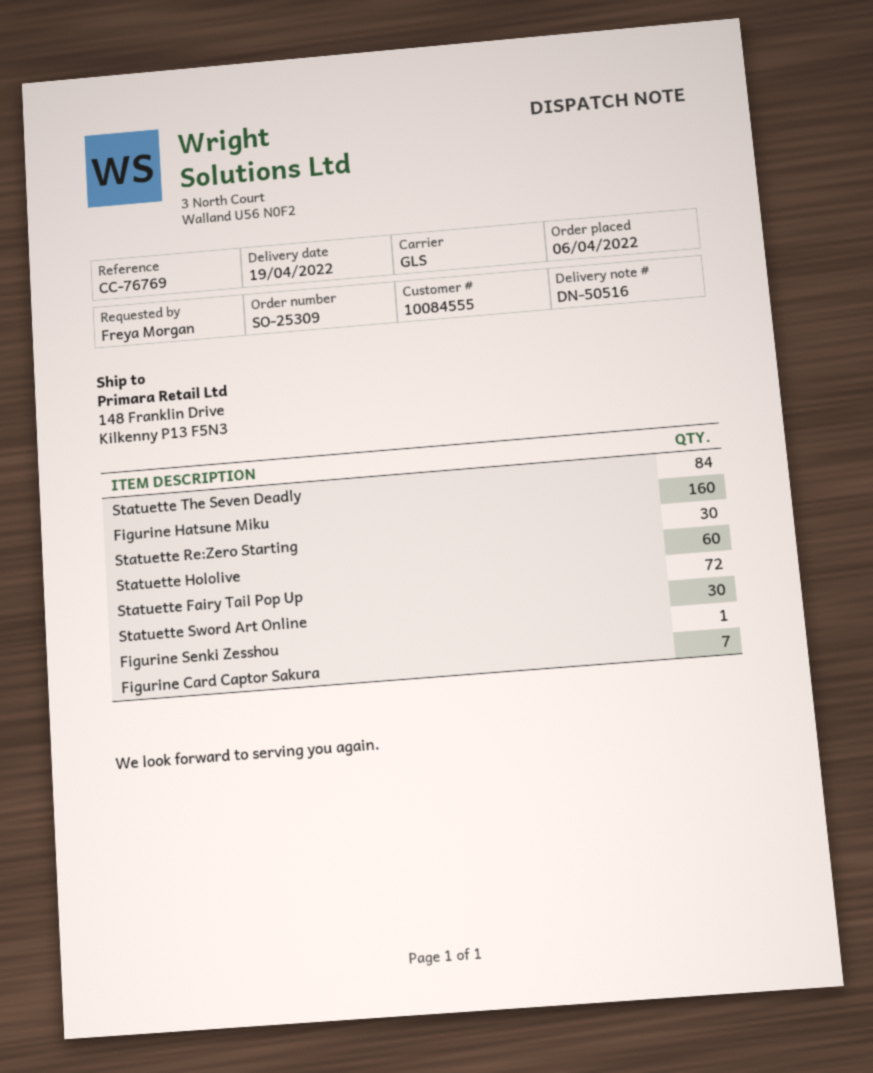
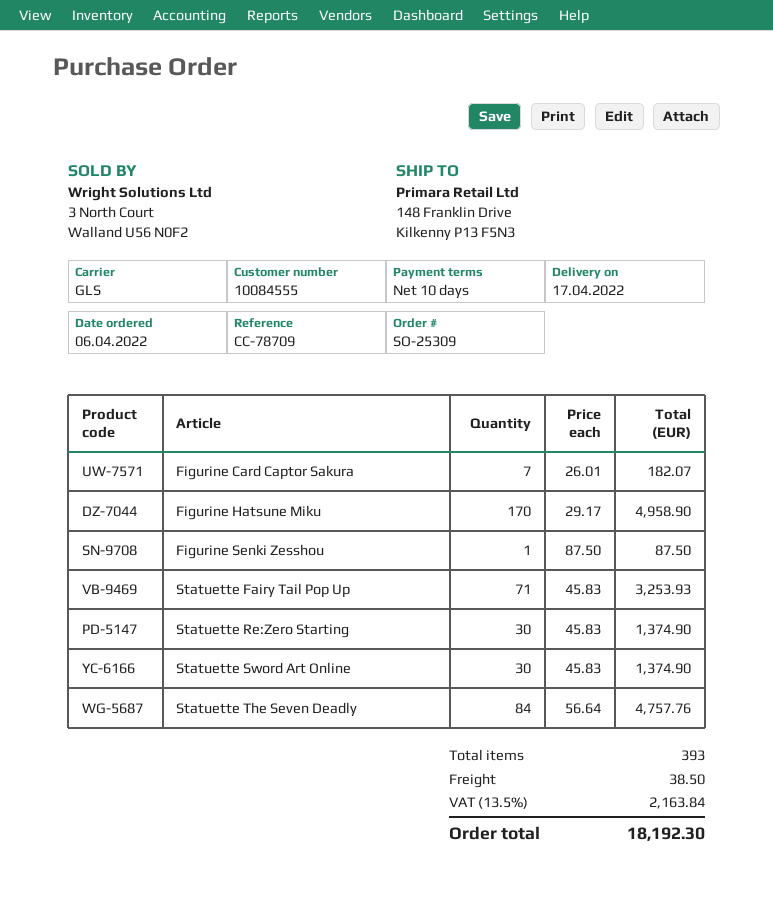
delivery date: 2022-04-19 -> 2022-04-17
reference: CC-76769 -> CC-78709
Figurine Hatsune Miku: 160 -> 170
Statuette Hololive: 60 -> none
Statuette Fairy Tail Pop Up: 72 -> 71

